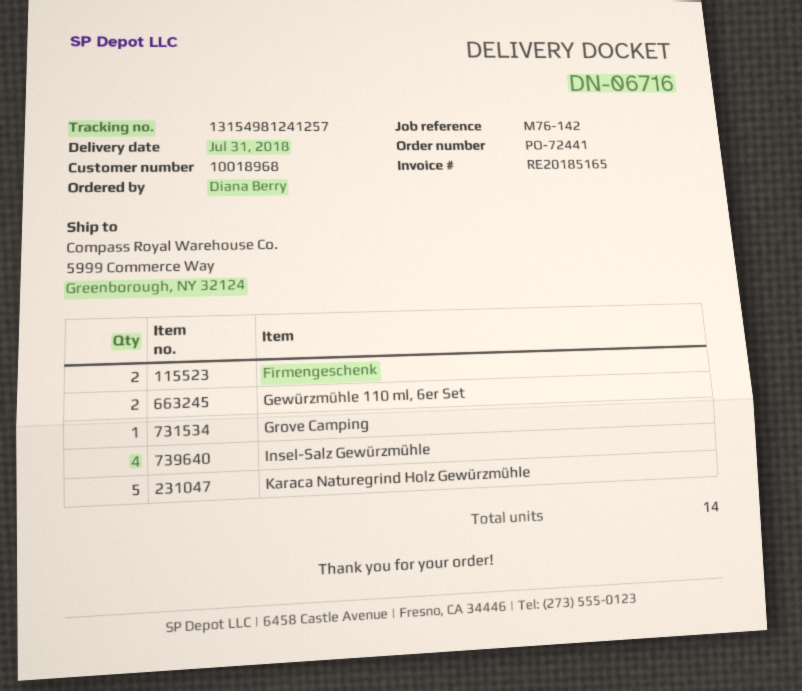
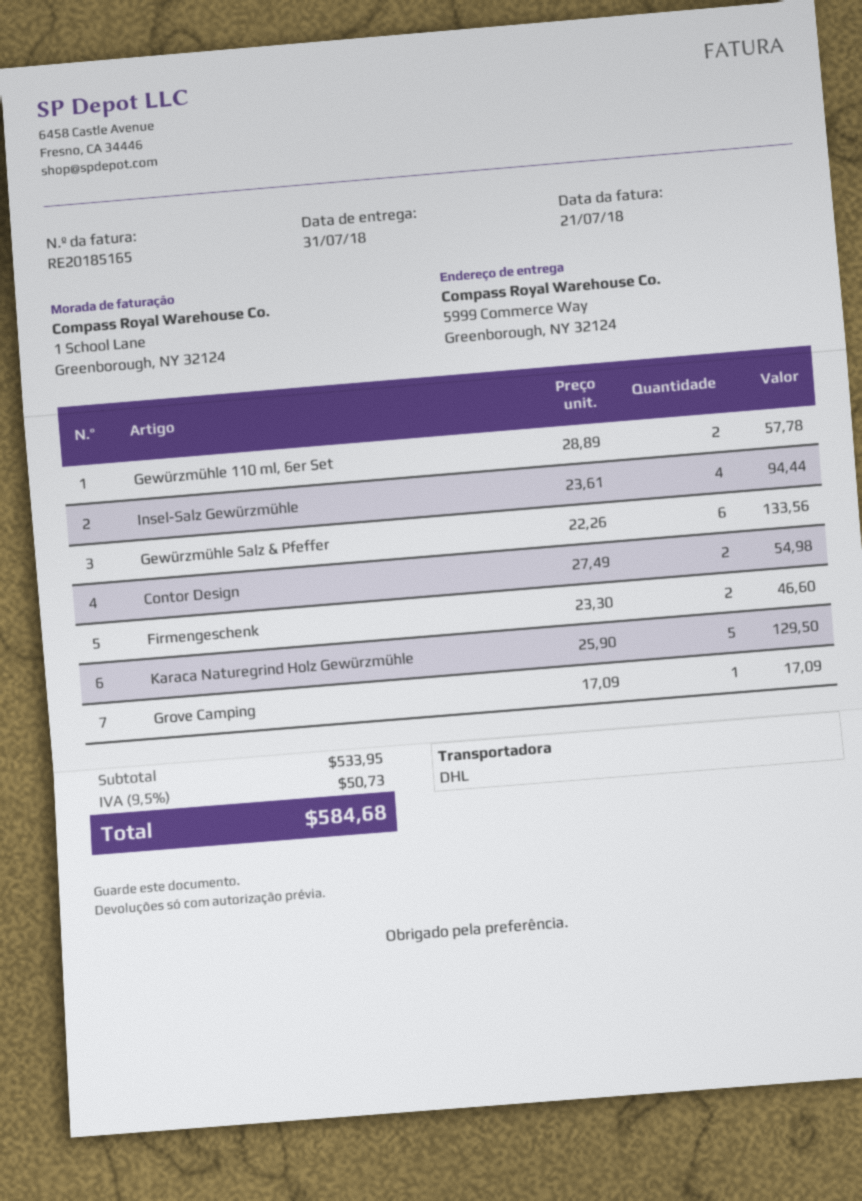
Gewürzmühle Salz & Pfeffer: none -> 6
Contor Design: none -> 2

